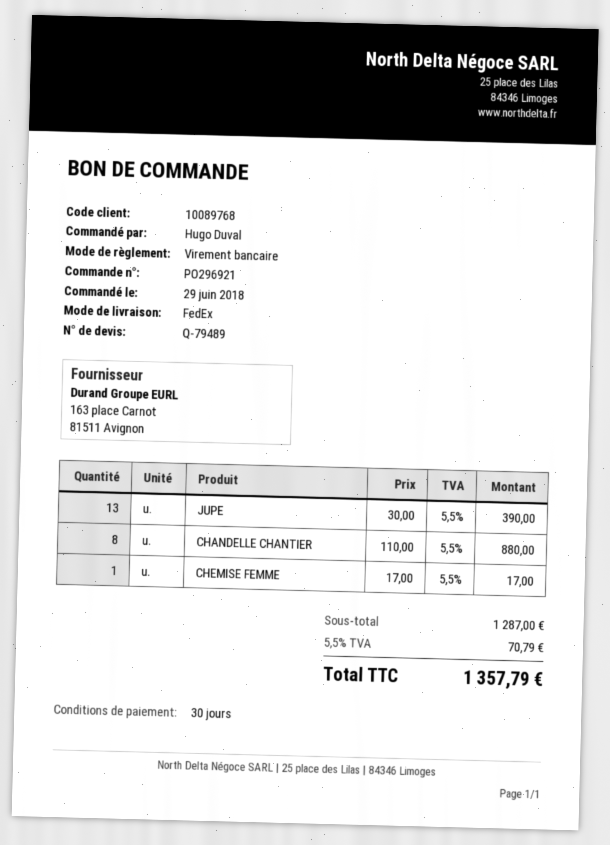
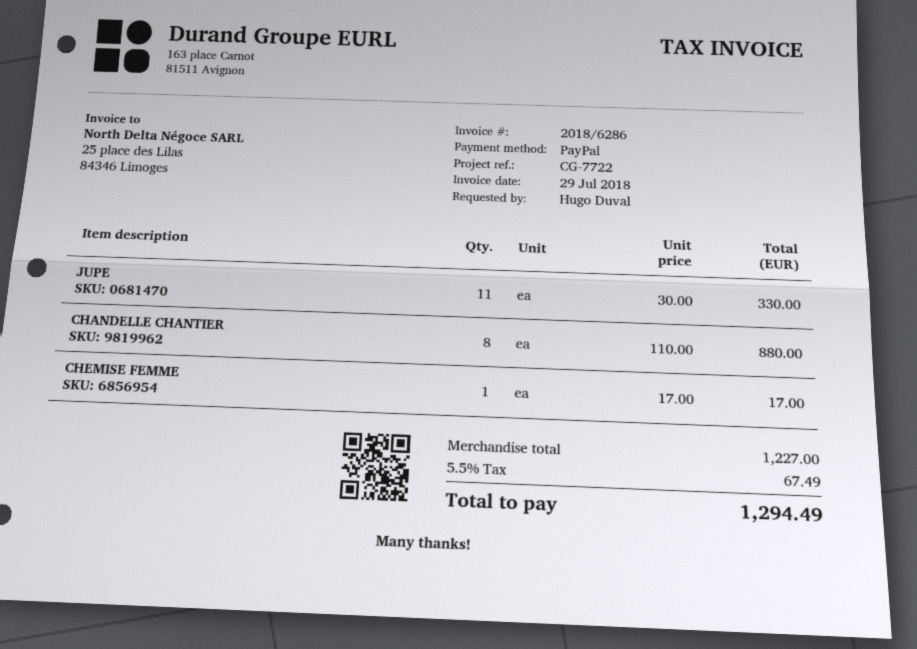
payment method: bank transfer -> PayPal
JUPE: 13 x 30.00 = 390.00 -> 11 x 30.00 = 330.00
subtotal: 1287.00 -> 1227.00
tax: 5.5% = 70.79 -> 5.5% = 67.49
total: 1357.79 -> 1294.49

